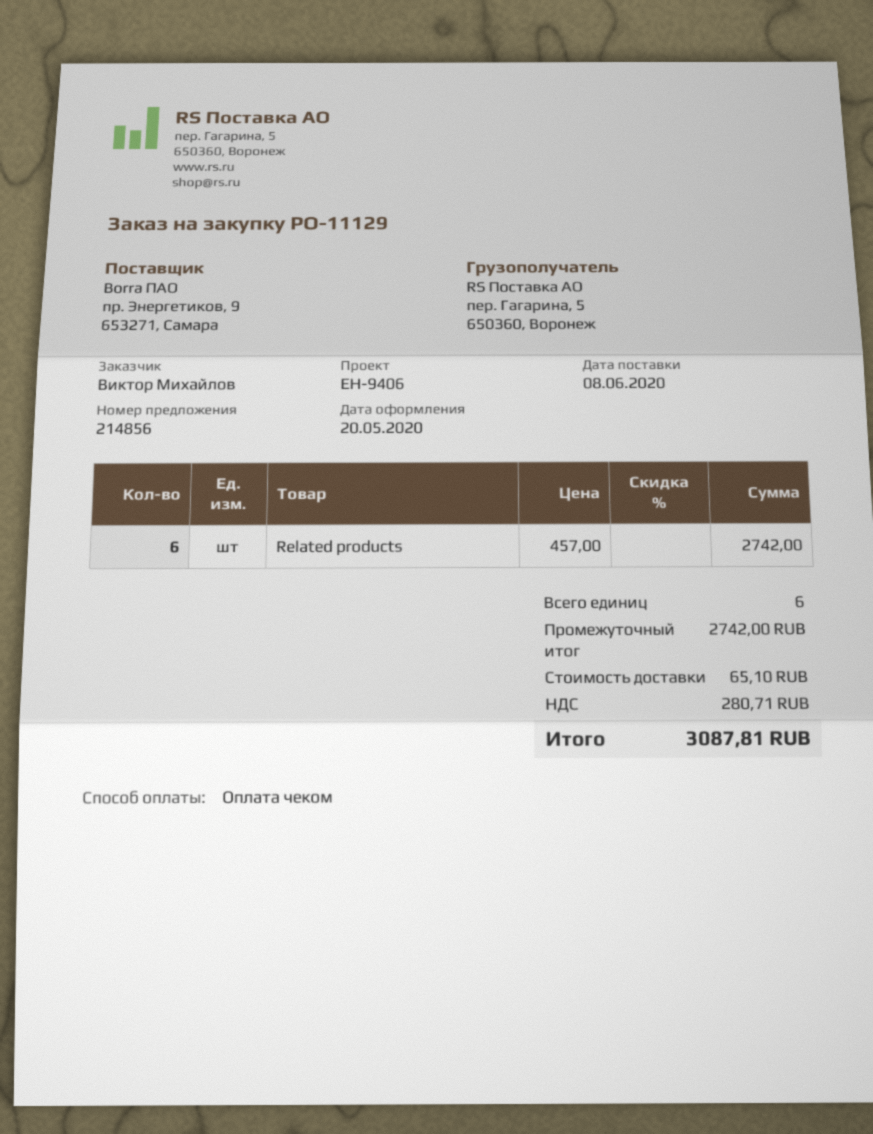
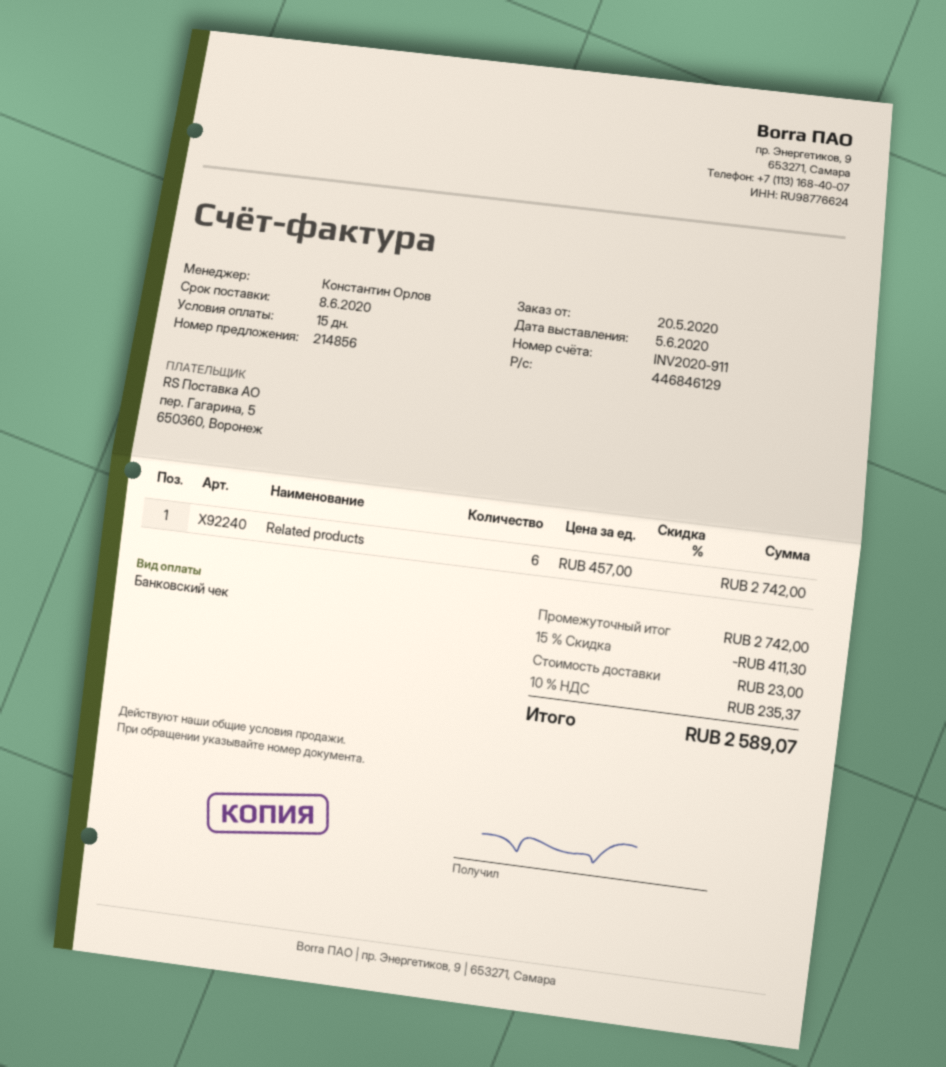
discount: none -> 15% = 411.30
shipping: 65.10 -> 23.00
tax: 280.71 -> 235.37
total: 3087.81 -> 2589.07

